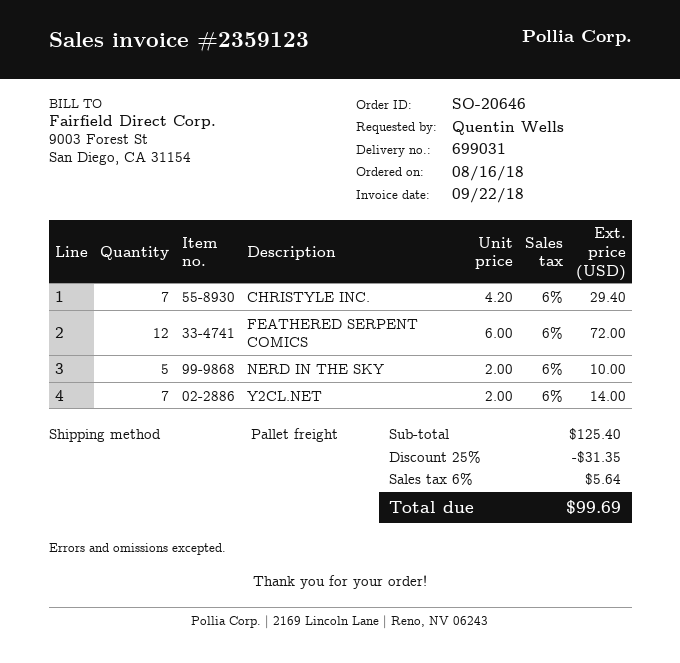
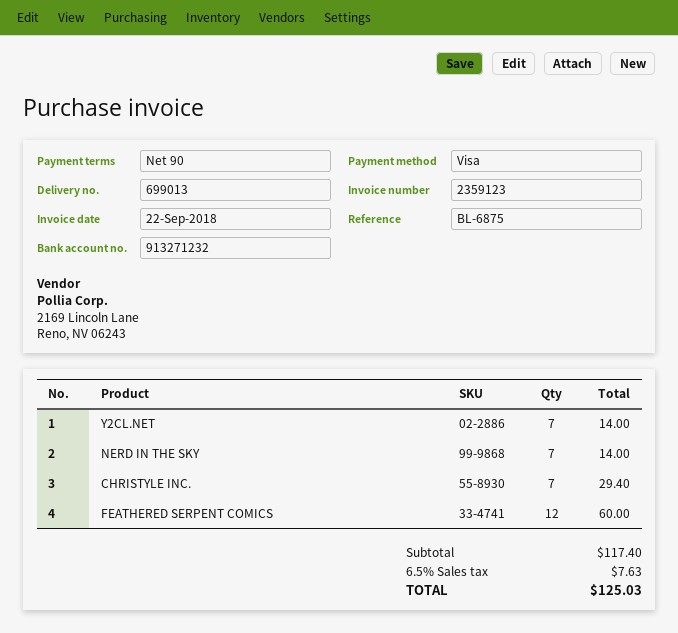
delivery note number: 699031 -> 699013
FEATHERED SERPENT COMICS: 12 for 72.00 -> 12 for 60.00
NERD IN THE SKY: 5 for 10.00 -> 7 for 14.00
subtotal: 125.40 -> 117.40
discount: 25% = 31.35 -> none
tax: 6% = 5.64 -> 6.5% = 7.63
total: 99.69 -> 125.03

